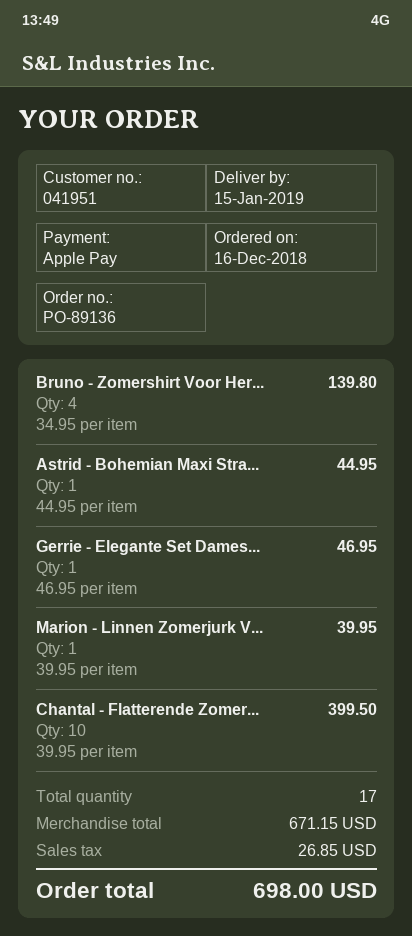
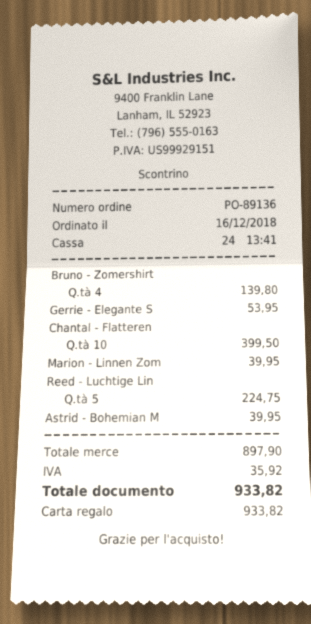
payment method: Apple Pay -> gift card
Astrid - Bohemian Maxi Stra...: 1 for 44.95 -> 1 for 39.95
Gerrie - Elegante Set Dames...: 1 for 46.95 -> 1 for 53.95
Reed - Luchtige Lin: none -> 5 for 224.75
subtotal: 671.15 -> 897.90
tax: 26.85 -> 35.92
total: 698.00 -> 933.82

